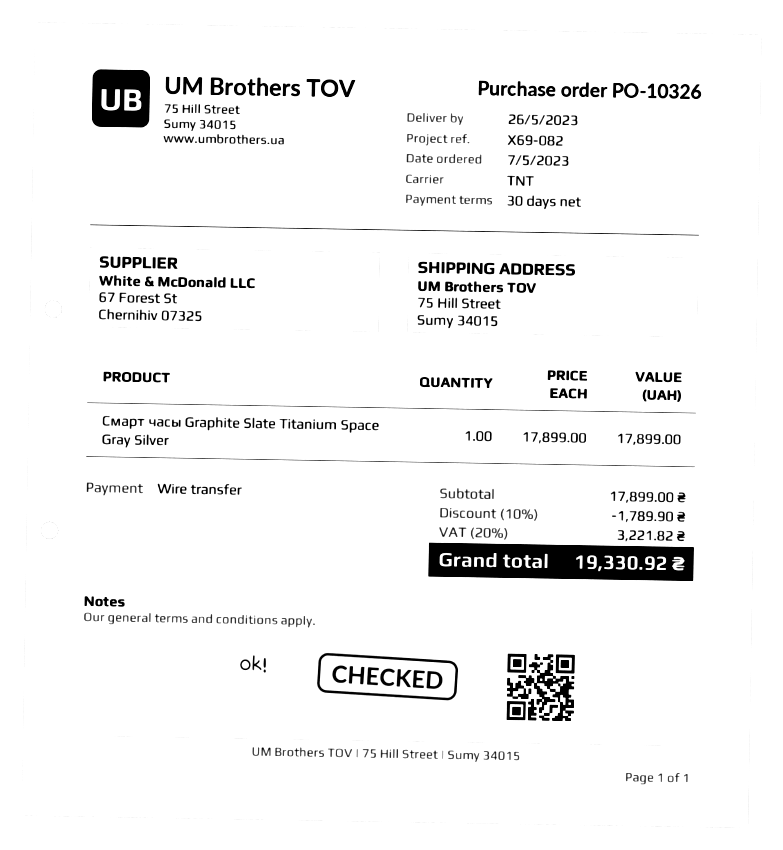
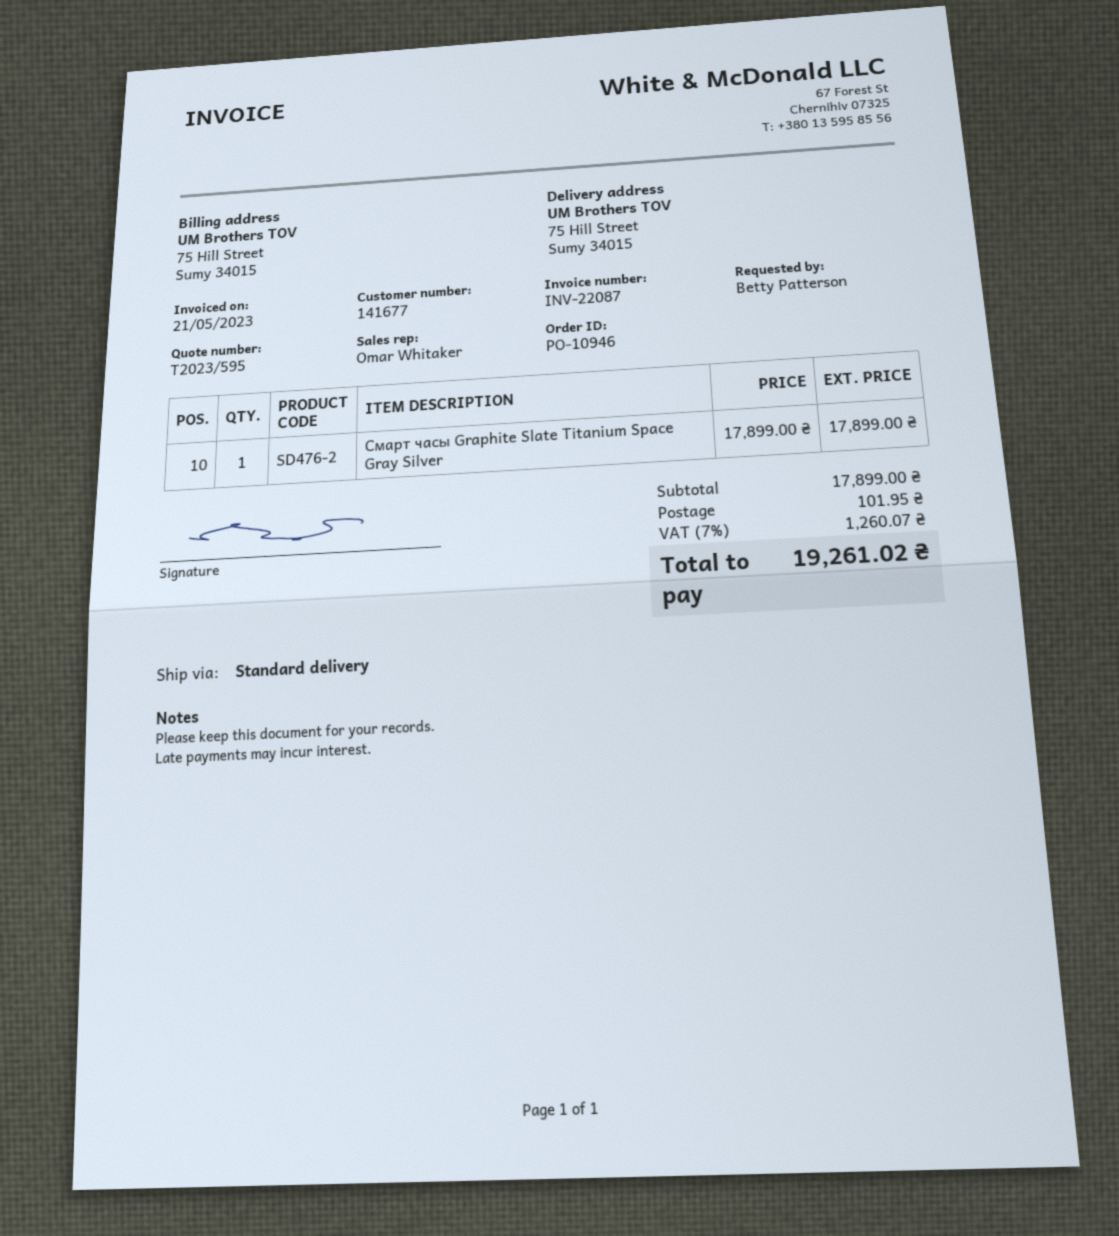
order number: PO-10326 -> PO-10946
shipping method: TNT -> standard
discount: 10% = 1789.90 -> none
shipping: none -> 101.95
tax: 20% = 3221.82 -> 7% = 1260.07
total: 19330.92 -> 19261.02

